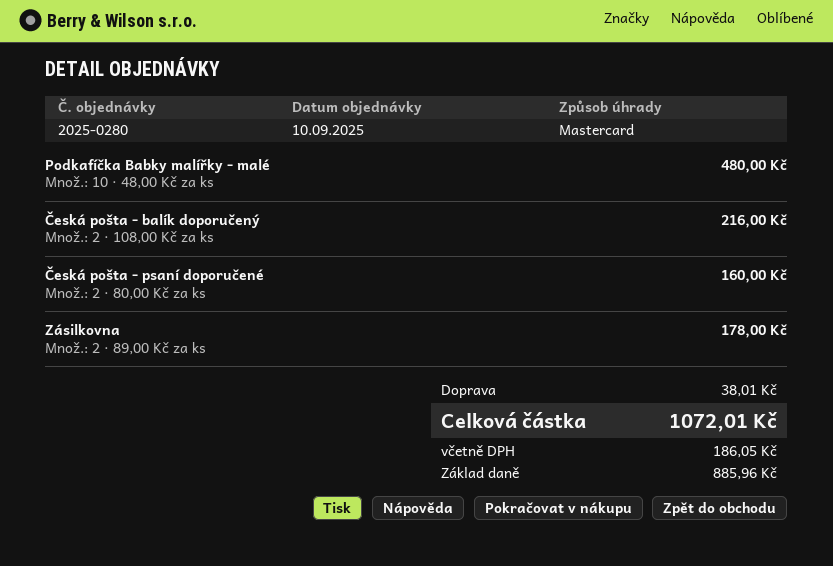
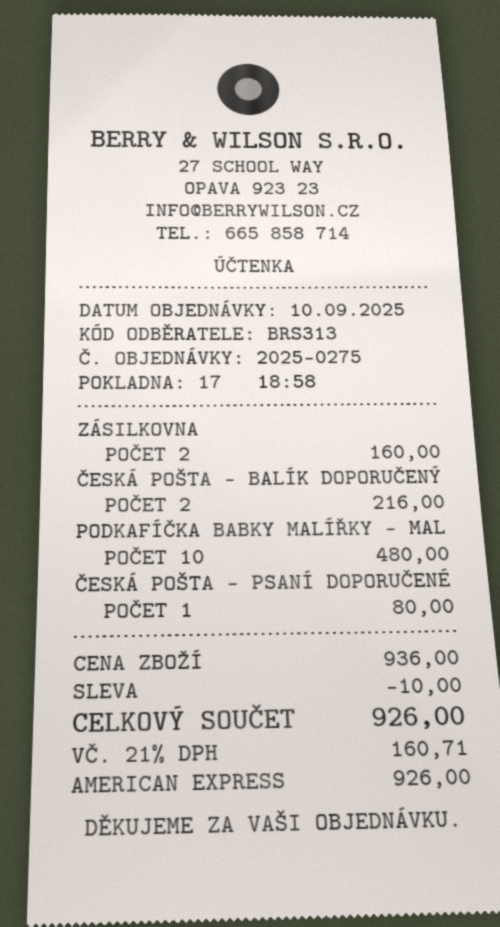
order number: 2025-0280 -> 2025-0275
payment method: Mastercard -> American Express
Česká pošta - psaní doporučené: 2 for 160.00 -> 1 for 80.00
Zásilkovna: 2 for 178.00 -> 2 for 160.00
discount: none -> 10.00
shipping: 38.01 -> none
tax: 186.05 -> 160.71
total: 1072.01 -> 926.00

